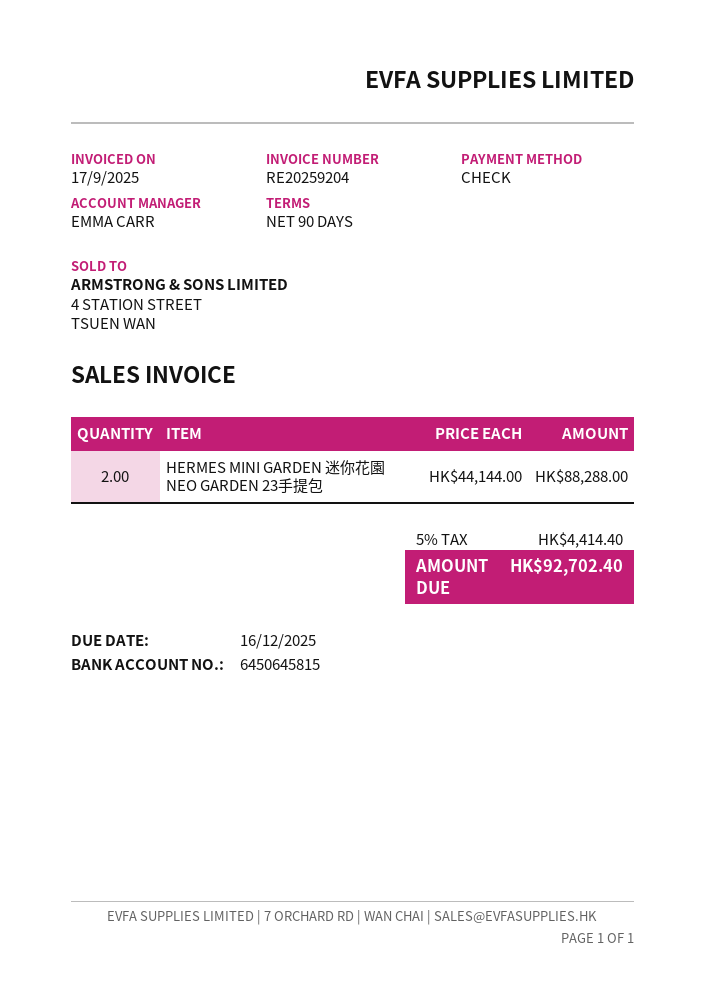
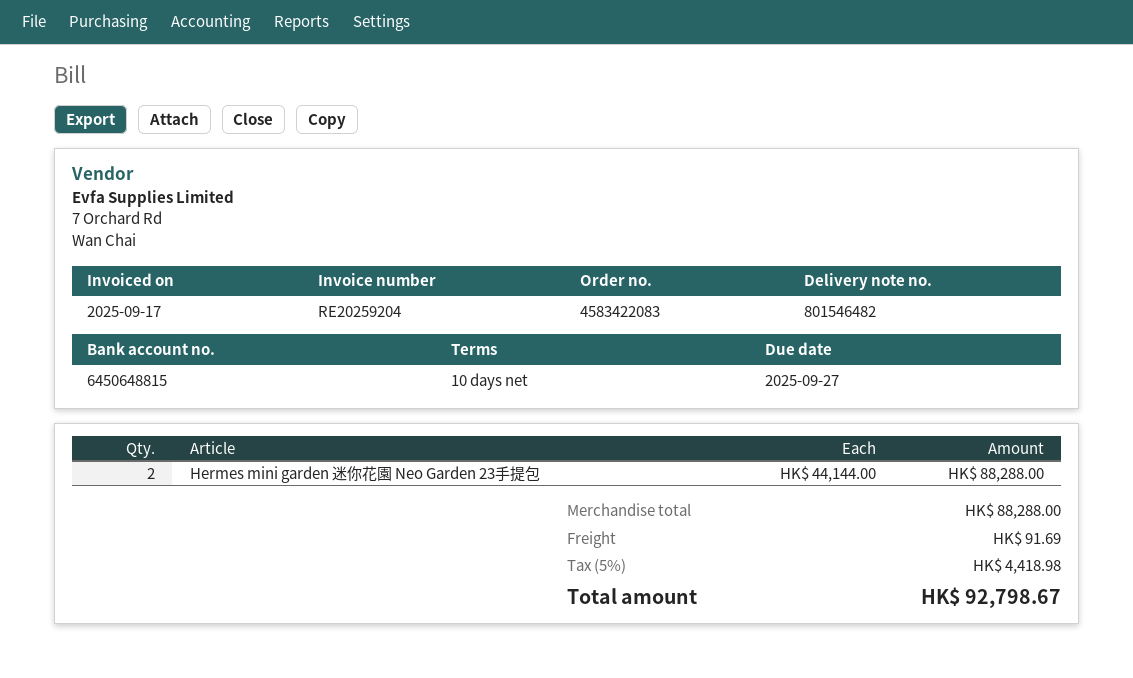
payment terms: 90 days -> 10 days
due date: 2025-12-16 -> 2025-09-27
bank account: 6450645815 -> 6450648815
shipping: none -> 91.69
tax: 5% = 4414.40 -> 5% = 4418.98
total: 92702.40 -> 92798.67

